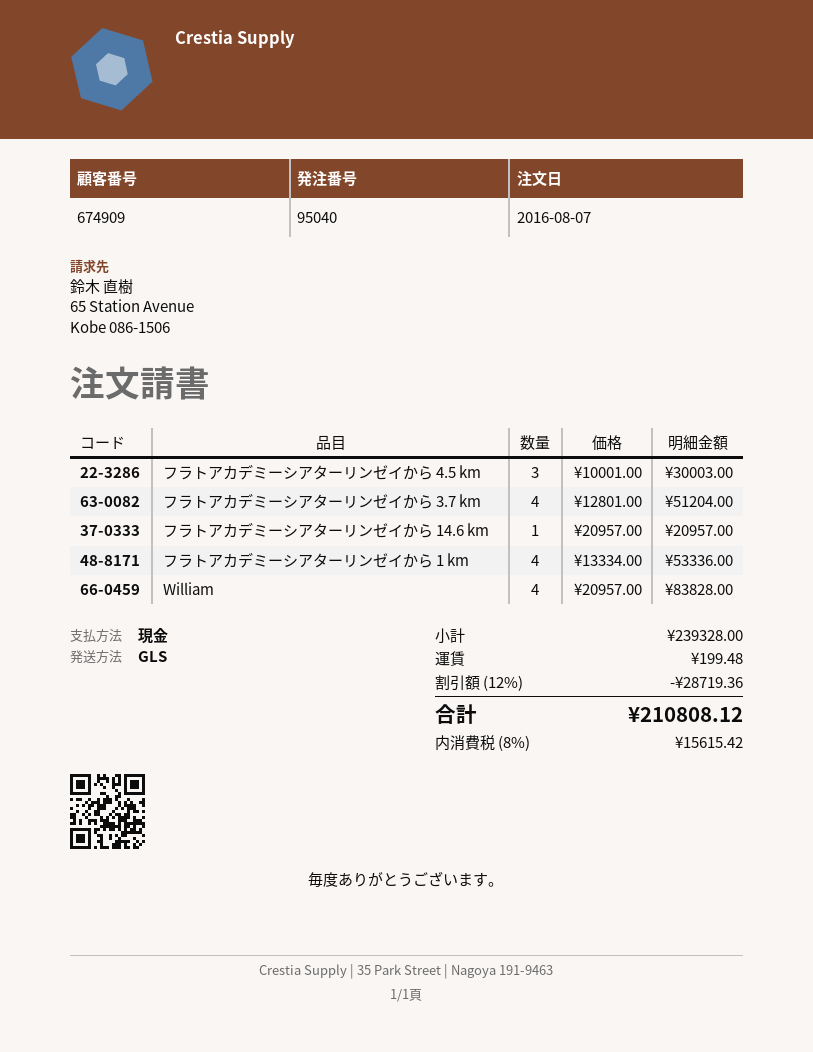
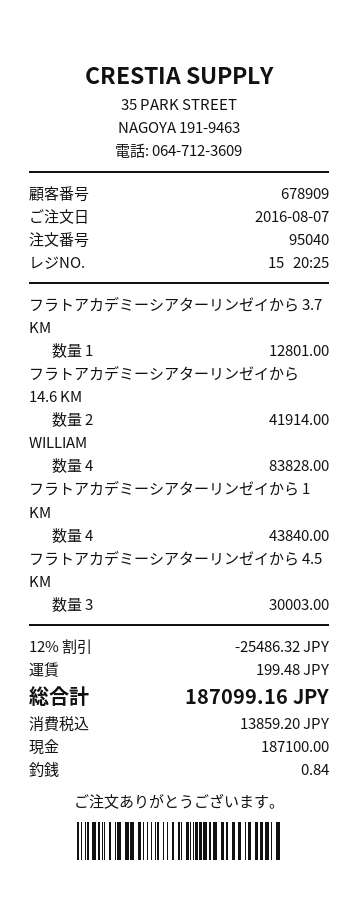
customer number: 674909 -> 678909
フラトアカデミーシアターリンゼイから 3.7 km: 4 for 51204.00 -> 1 for 12801.00
フラトアカデミーシアターリンゼイから 14.6 km: 1 for 20957.00 -> 2 for 41914.00
フラトアカデミーシアターリンゼイから 1 km: 4 for 53336.00 -> 4 for 43840.00
discount: 12% = 28719.36 -> 12% = 25486.32
tax: 15615.42 -> 13859.20
total: 210808.12 -> 187099.16

